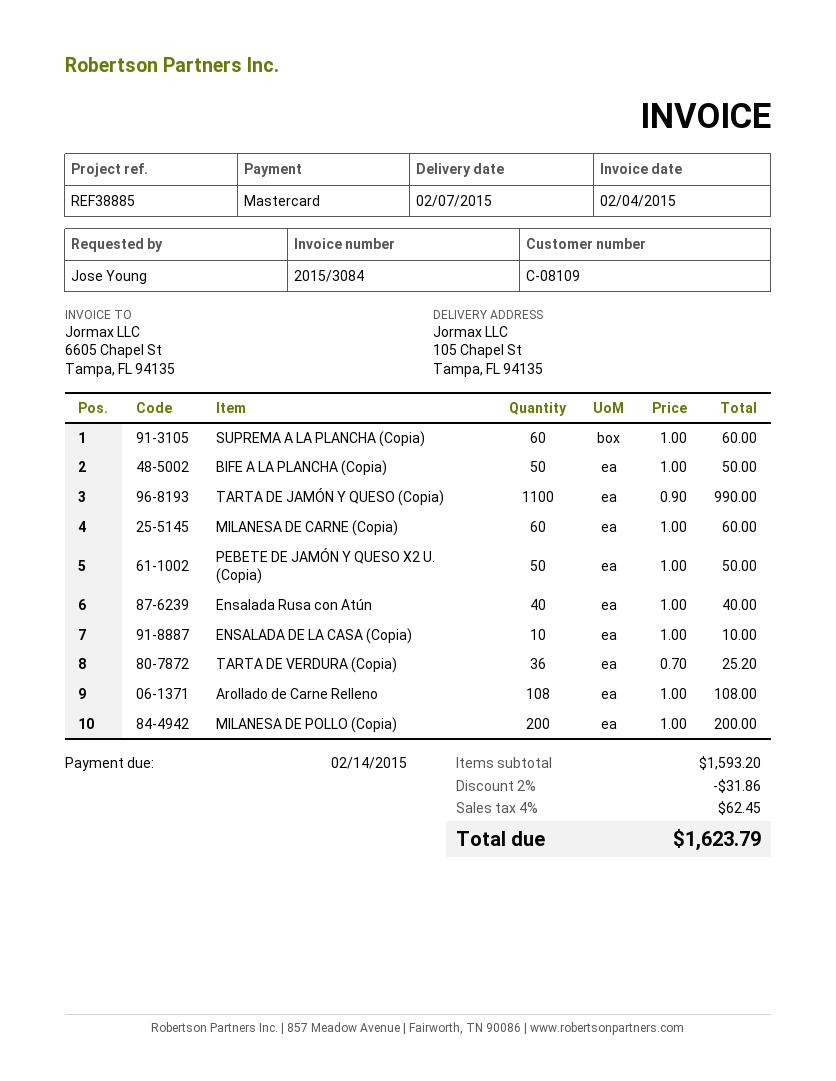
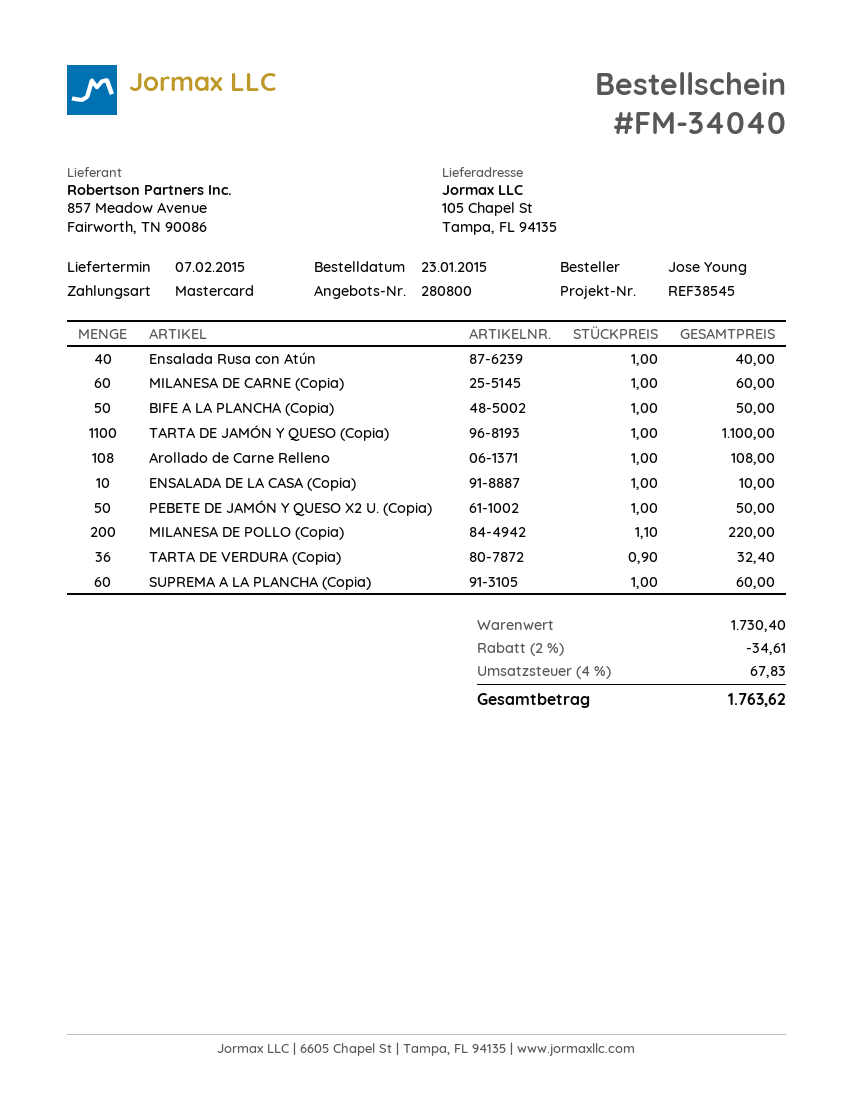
reference: REF38885 -> REF38545
TARTA DE JAMÓN Y QUESO (Copia): 1100 x 0.90 = 990.00 -> 1100 x 1.00 = 1100.00
TARTA DE VERDURA (Copia): 36 x 0.70 = 25.20 -> 36 x 0.90 = 32.40
MILANESA DE POLLO (Copia): 200 x 1.00 = 200.00 -> 200 x 1.10 = 220.00
subtotal: 1593.20 -> 1730.40
discount: 2% = 31.86 -> 2% = 34.61
tax: 4% = 62.45 -> 4% = 67.83
total: 1623.79 -> 1763.62

